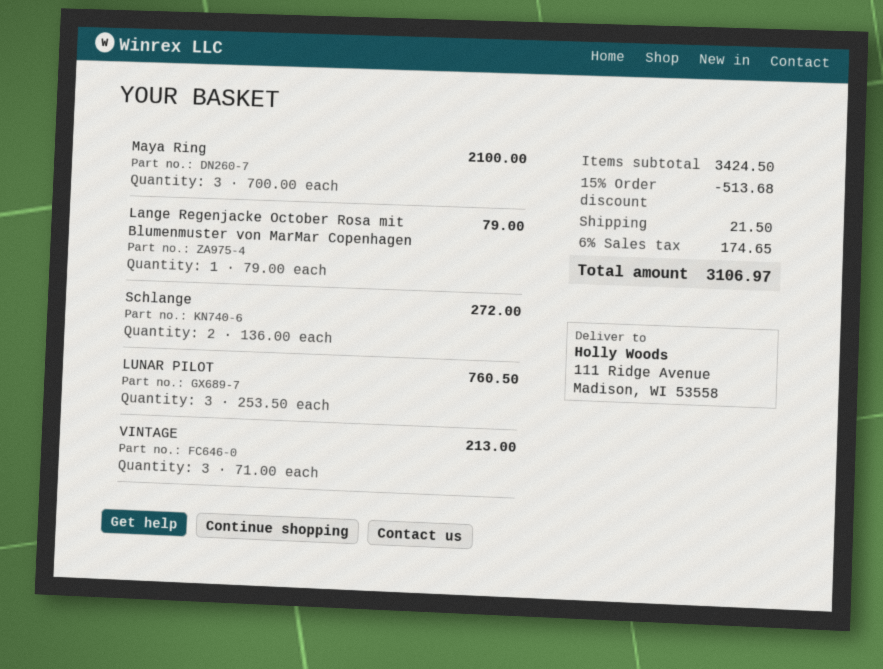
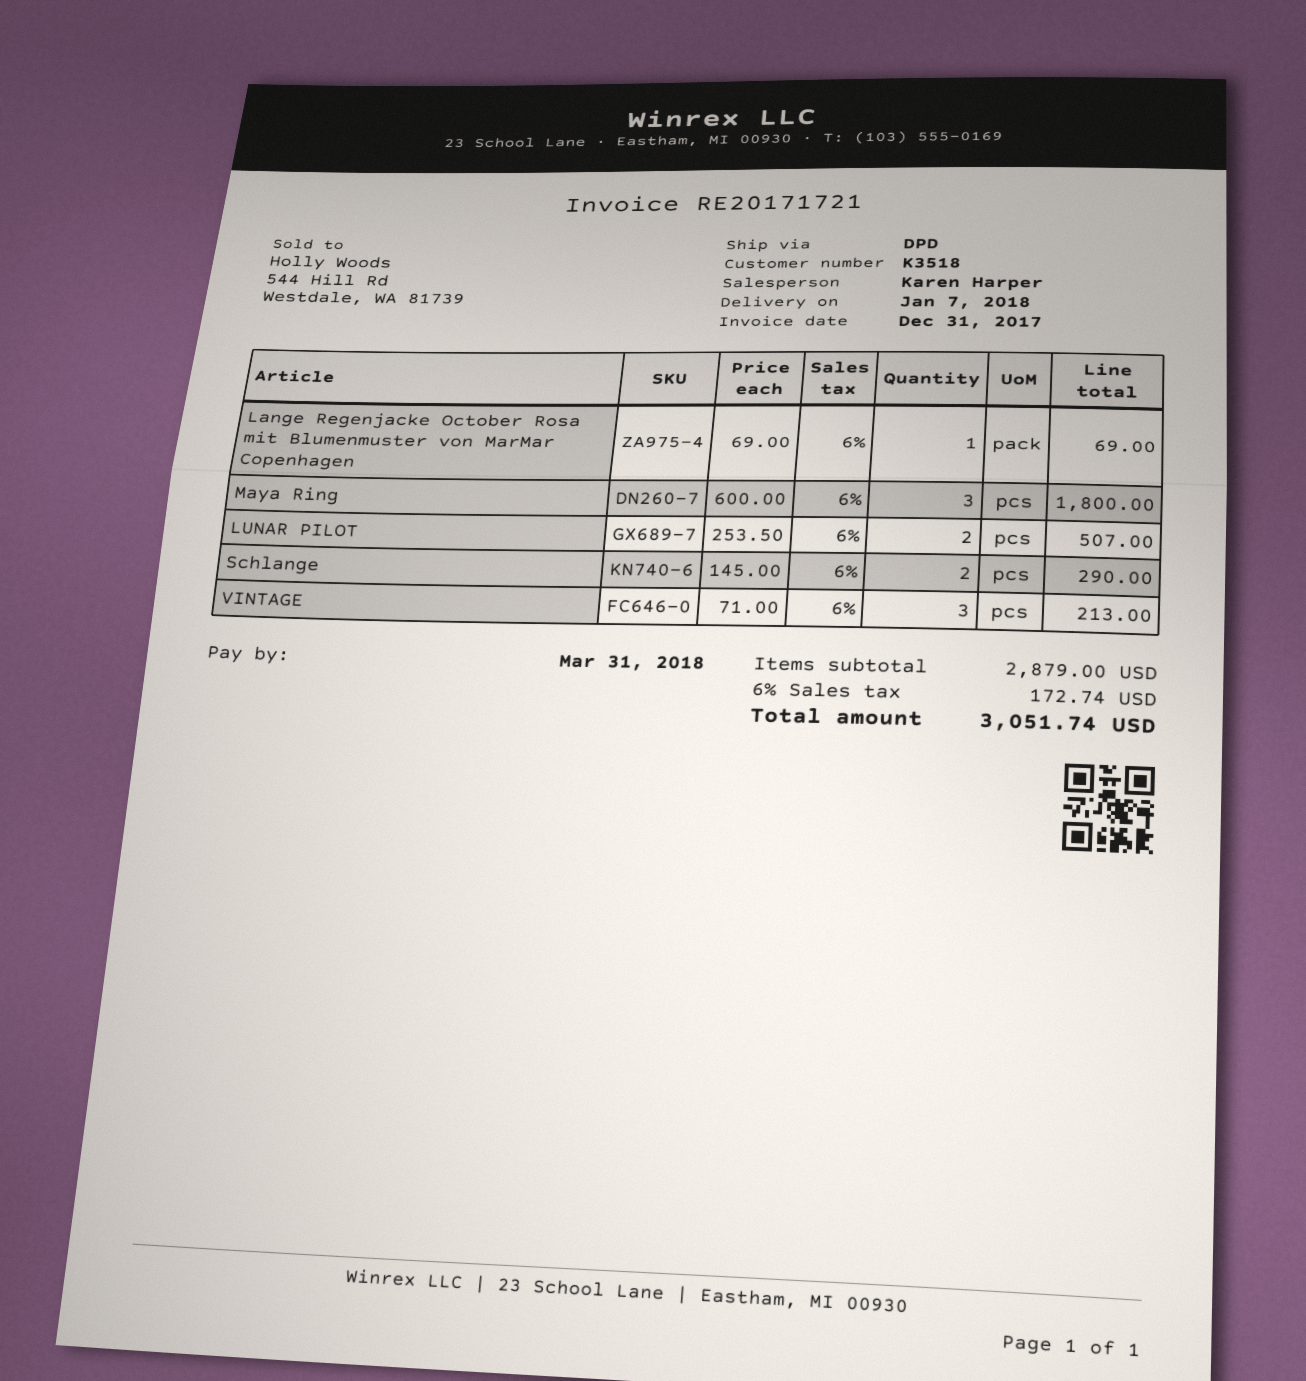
Maya Ring: 3 x 700.00 = 2100.00 -> 3 x 600.00 = 1800.00
Lange Regenjacke October Rosa mit Blumenmuster von MarMar Copenhagen: 1 x 79.00 = 79.00 -> 1 x 69.00 = 69.00
Schlange: 2 x 136.00 = 272.00 -> 2 x 145.00 = 290.00
LUNAR PILOT: 3 x 253.50 = 760.50 -> 2 x 253.50 = 507.00
subtotal: 3424.50 -> 2879.00
discount: 15% = 513.68 -> none
shipping: 21.50 -> none
tax: 6% = 174.65 -> 6% = 172.74
total: 3106.97 -> 3051.74

